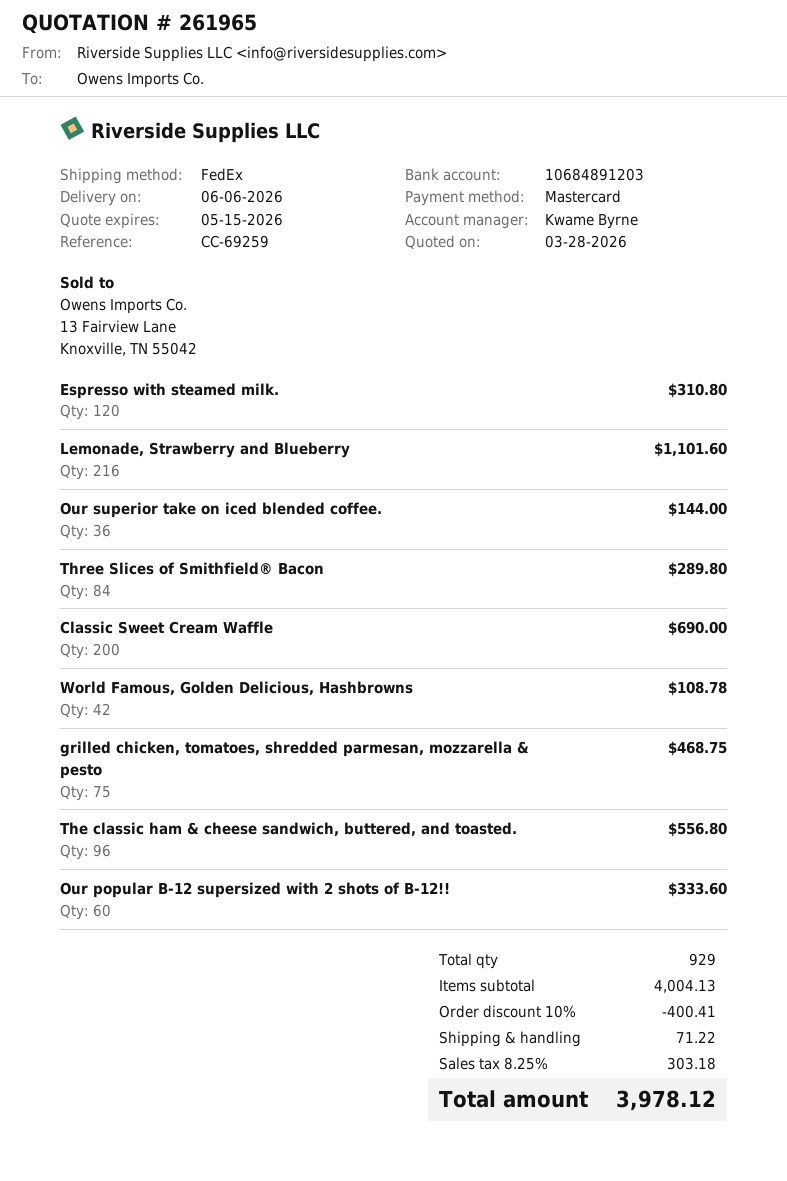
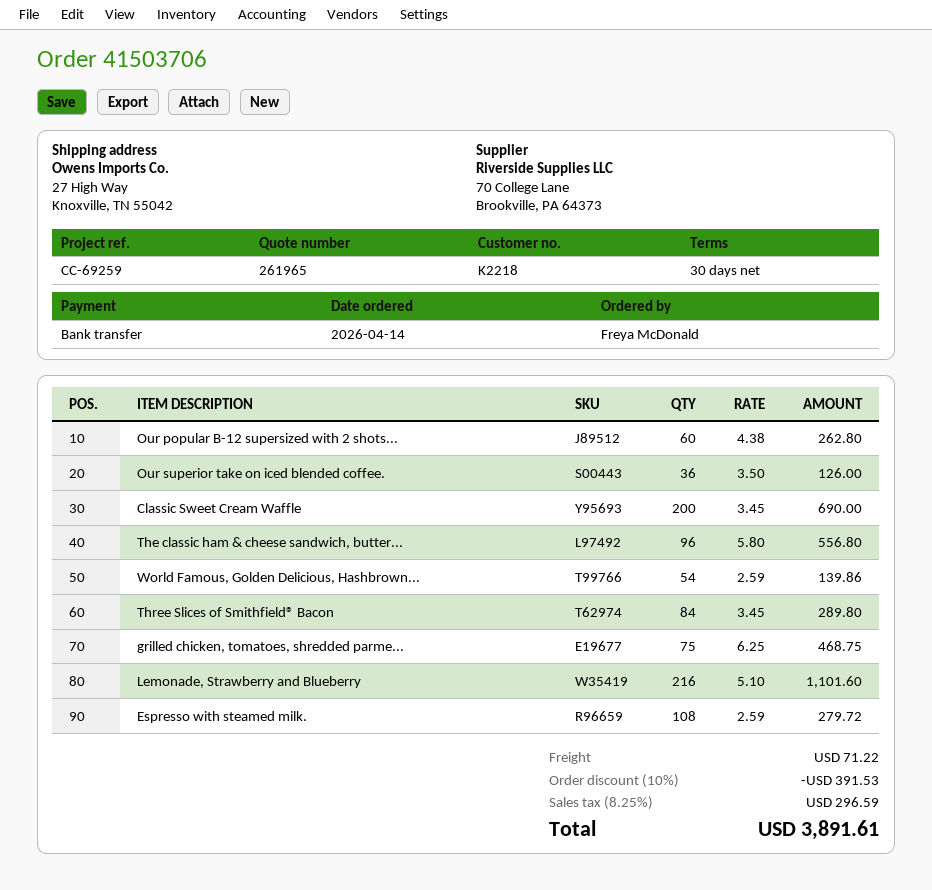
payment method: Mastercard -> bank transfer
Espresso with steamed milk.: 120 for 310.80 -> 108 for 279.72
Our superior take on iced blended coffee.: 36 for 144.00 -> 36 for 126.00
World Famous, Golden Delicious, Hashbrowns: 42 for 108.78 -> 54 for 139.86
Our popular B-12 supersized with 2 shots of B-12!!: 60 for 333.60 -> 60 for 262.80
discount: 10% = 400.41 -> 10% = 391.53
tax: 8.25% = 303.18 -> 8.25% = 296.59
total: 3978.12 -> 3891.61

